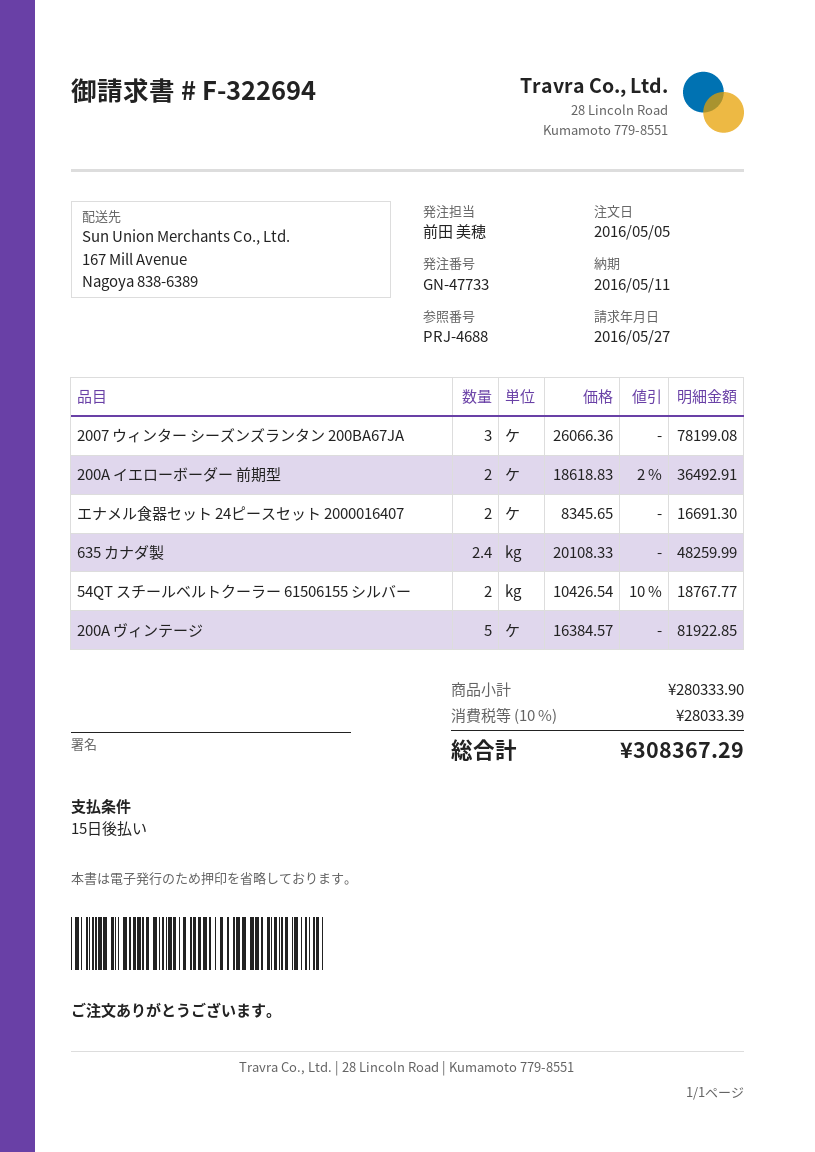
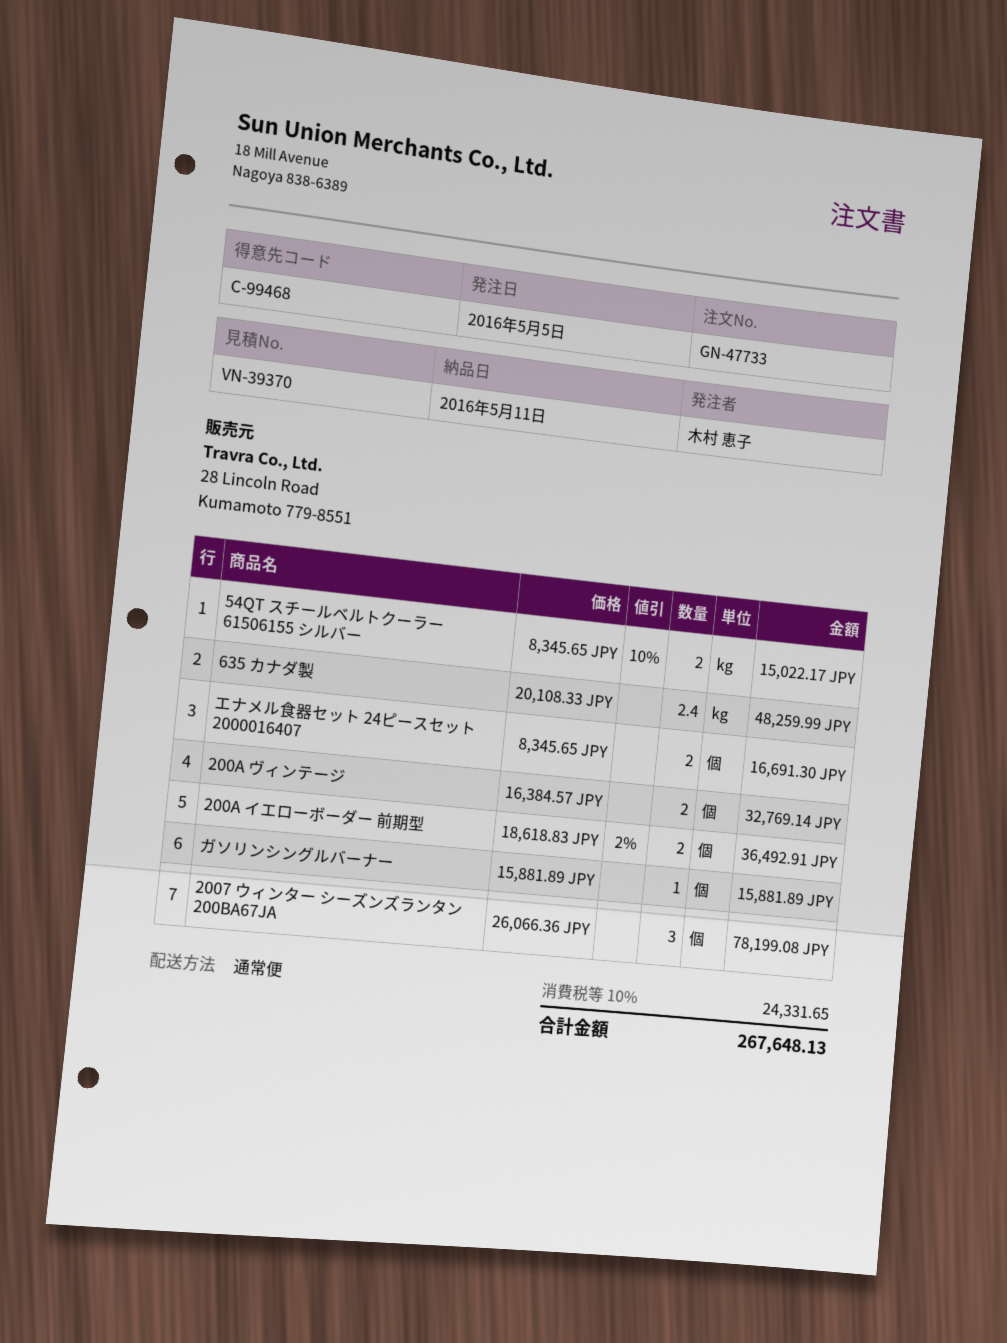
ordered by: 前田 美穂 -> 木村 恵子
54QT スチールベルトクーラー 61506155 シルバー: 2 x 10426.54 - 10% = 18767.77 -> 2 x 8345.65 - 10% = 15022.17
200A ヴィンテージ: 5 x 16384.57 = 81922.85 -> 2 x 16384.57 = 32769.14
ガソリンシングルバーナー: none -> 1 x 15881.89 = 15881.89
tax: 10% = 28033.39 -> 10% = 24331.65
total: 308367.29 -> 267648.13

